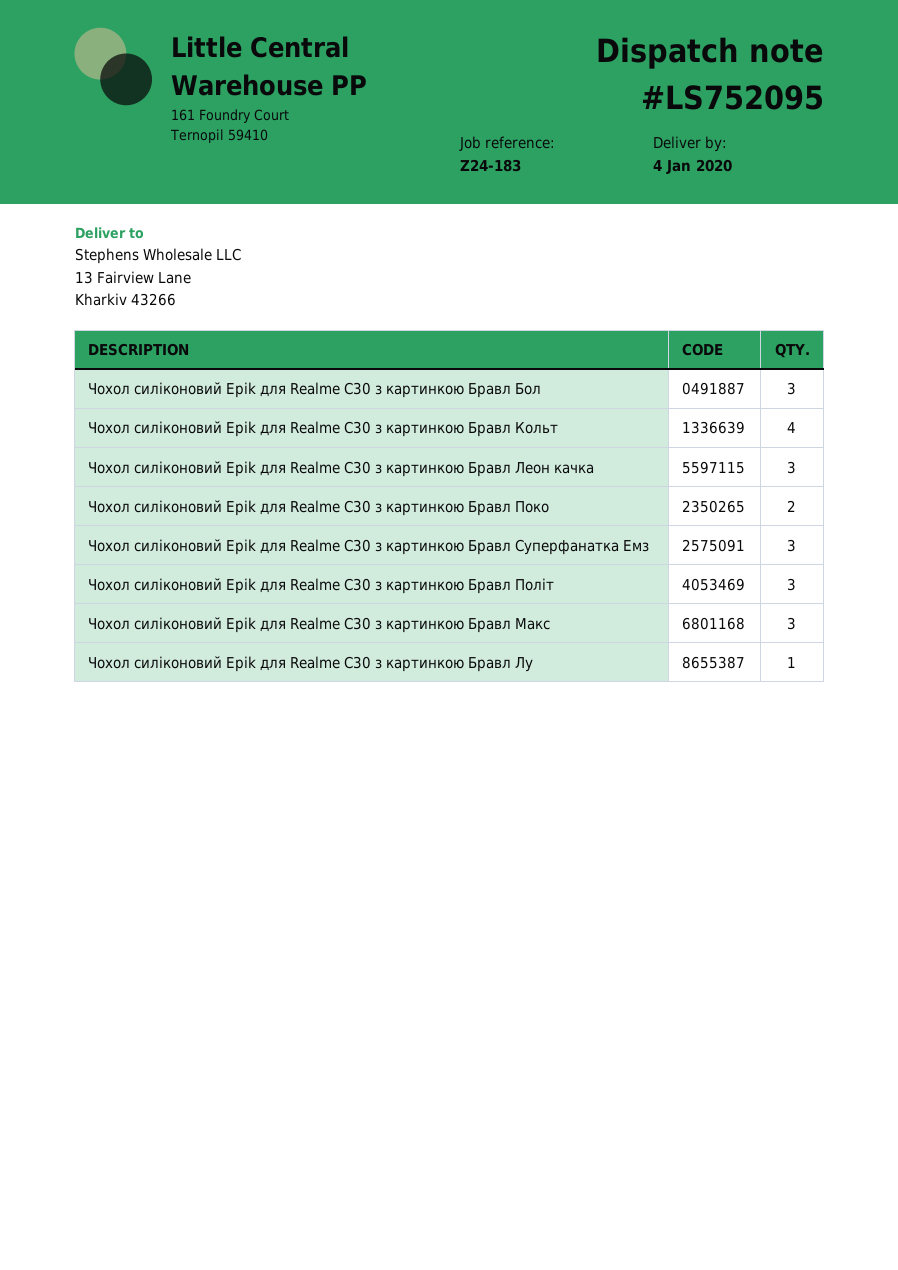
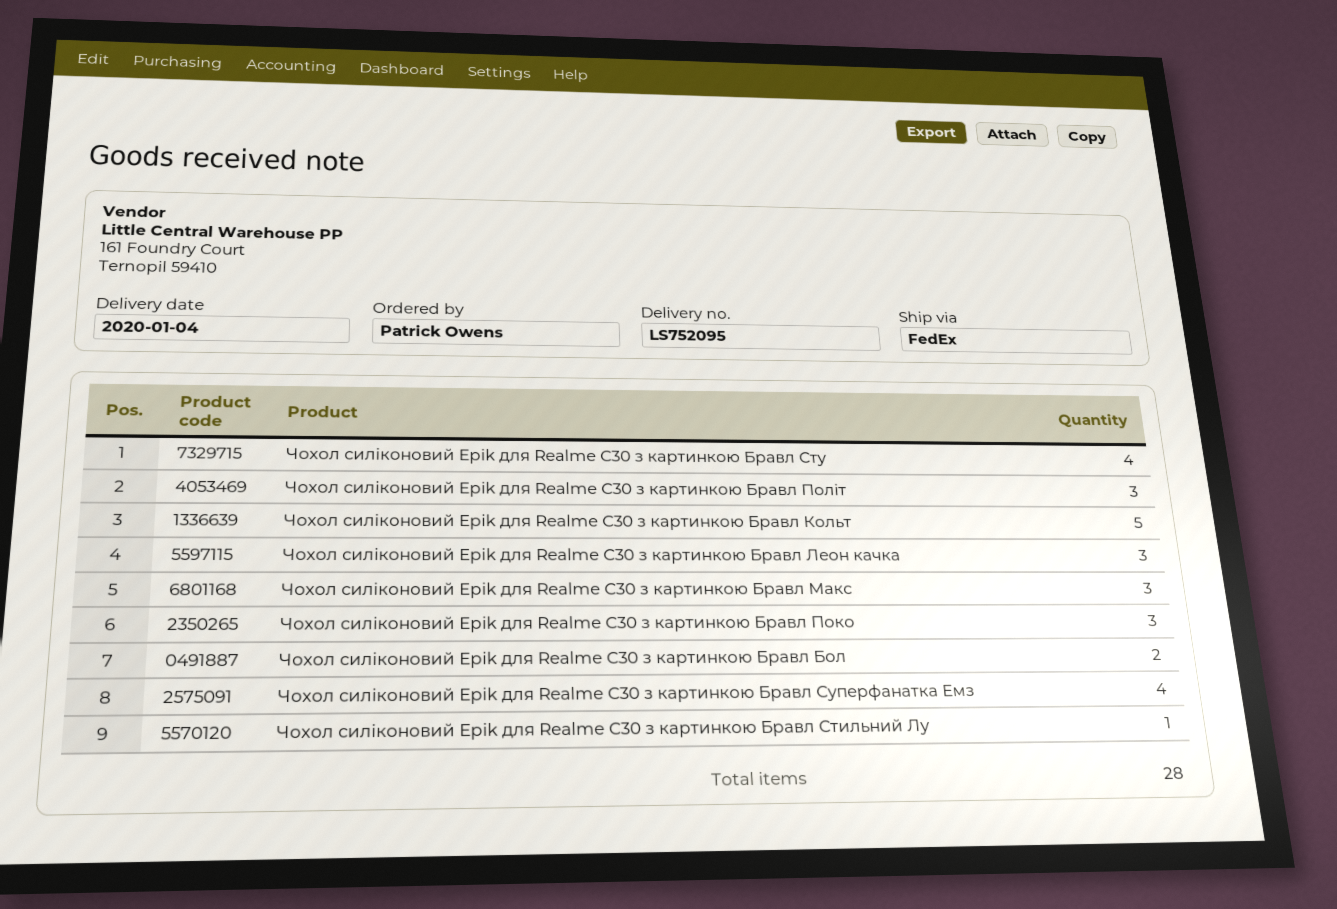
Чохол силіконовий Epik для Realme C30 з картинкою Бравл Бол: 3 -> 2
Чохол силіконовий Epik для Realme C30 з картинкою Бравл Кольт: 4 -> 5
Чохол силіконовий Epik для Realme C30 з картинкою Бравл Поко: 2 -> 3
Чохол силіконовий Epik для Realme C30 з картинкою Бравл Суперфанатка Емз: 3 -> 4
Чохол силіконовий Epik для Realme C30 з картинкою Бравл Лу: 1 -> none
Чохол силіконовий Epik для Realme C30 з картинкою Бравл Сту: none -> 4
Чохол силіконовий Epik для Realme C30 з картинкою Бравл Стильний Лу: none -> 1

